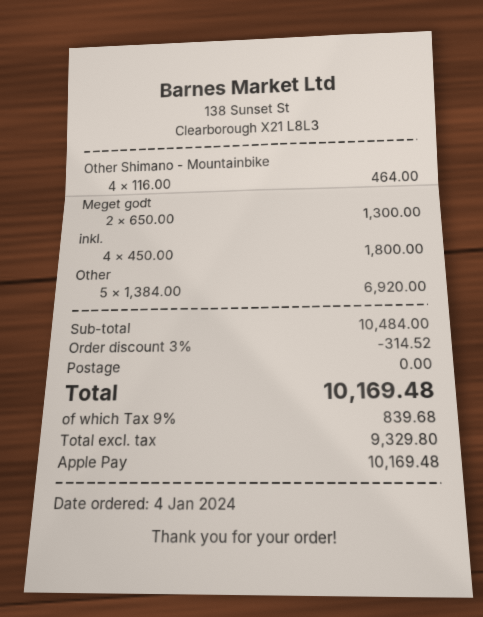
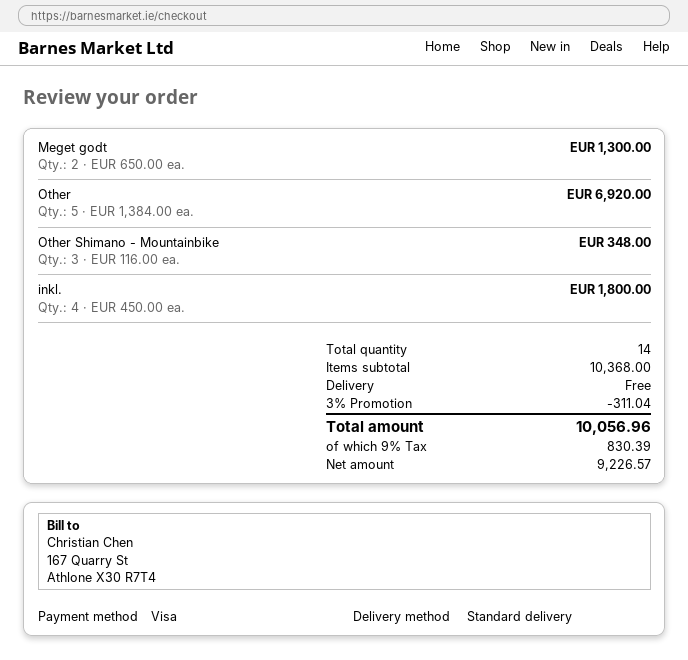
payment method: Apple Pay -> Visa
Other Shimano - Mountainbike: 4 x 116.00 = 464.00 -> 3 x 116.00 = 348.00
subtotal: 10484.00 -> 10368.00
discount: 3% = 314.52 -> 3% = 311.04
net: 9329.80 -> 9226.57
tax: 9% = 839.68 -> 9% = 830.39
total: 10169.48 -> 10056.96

